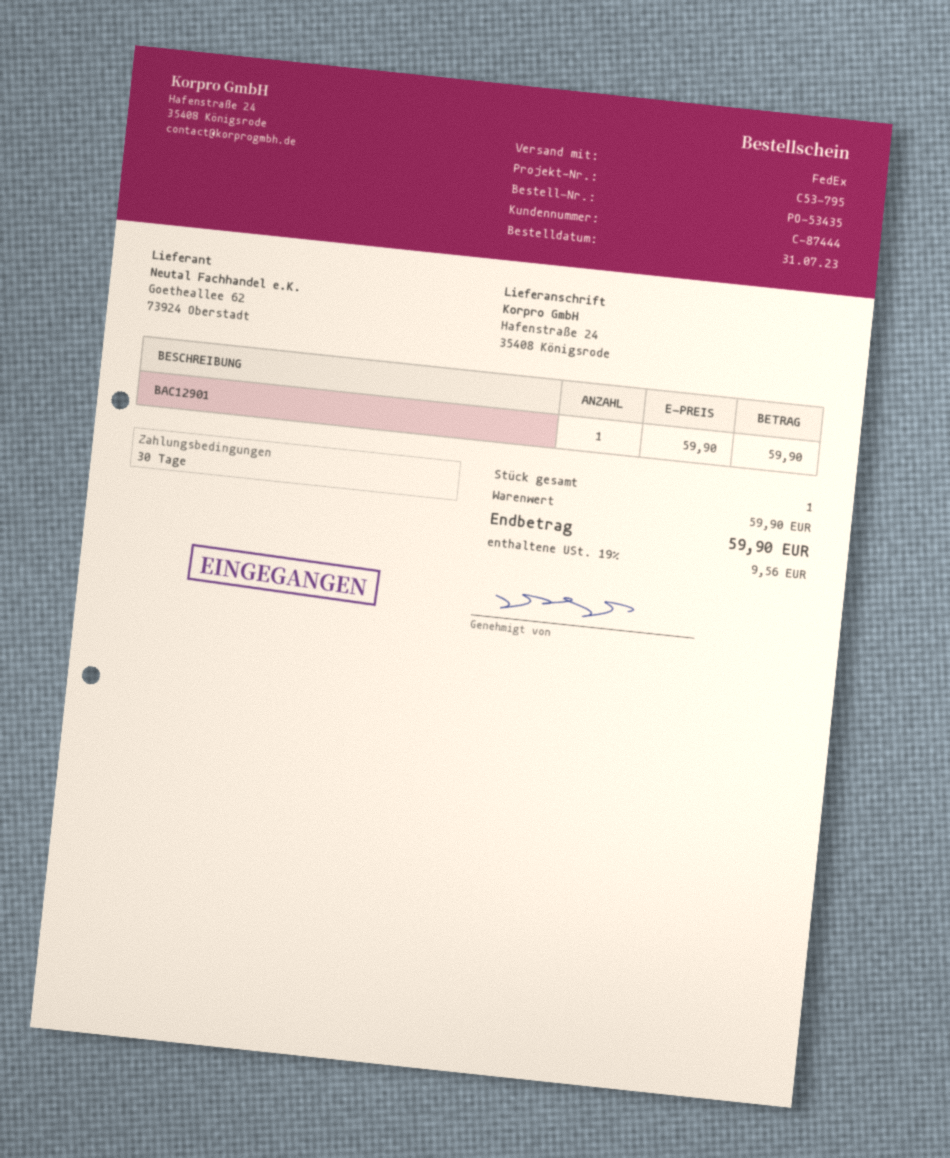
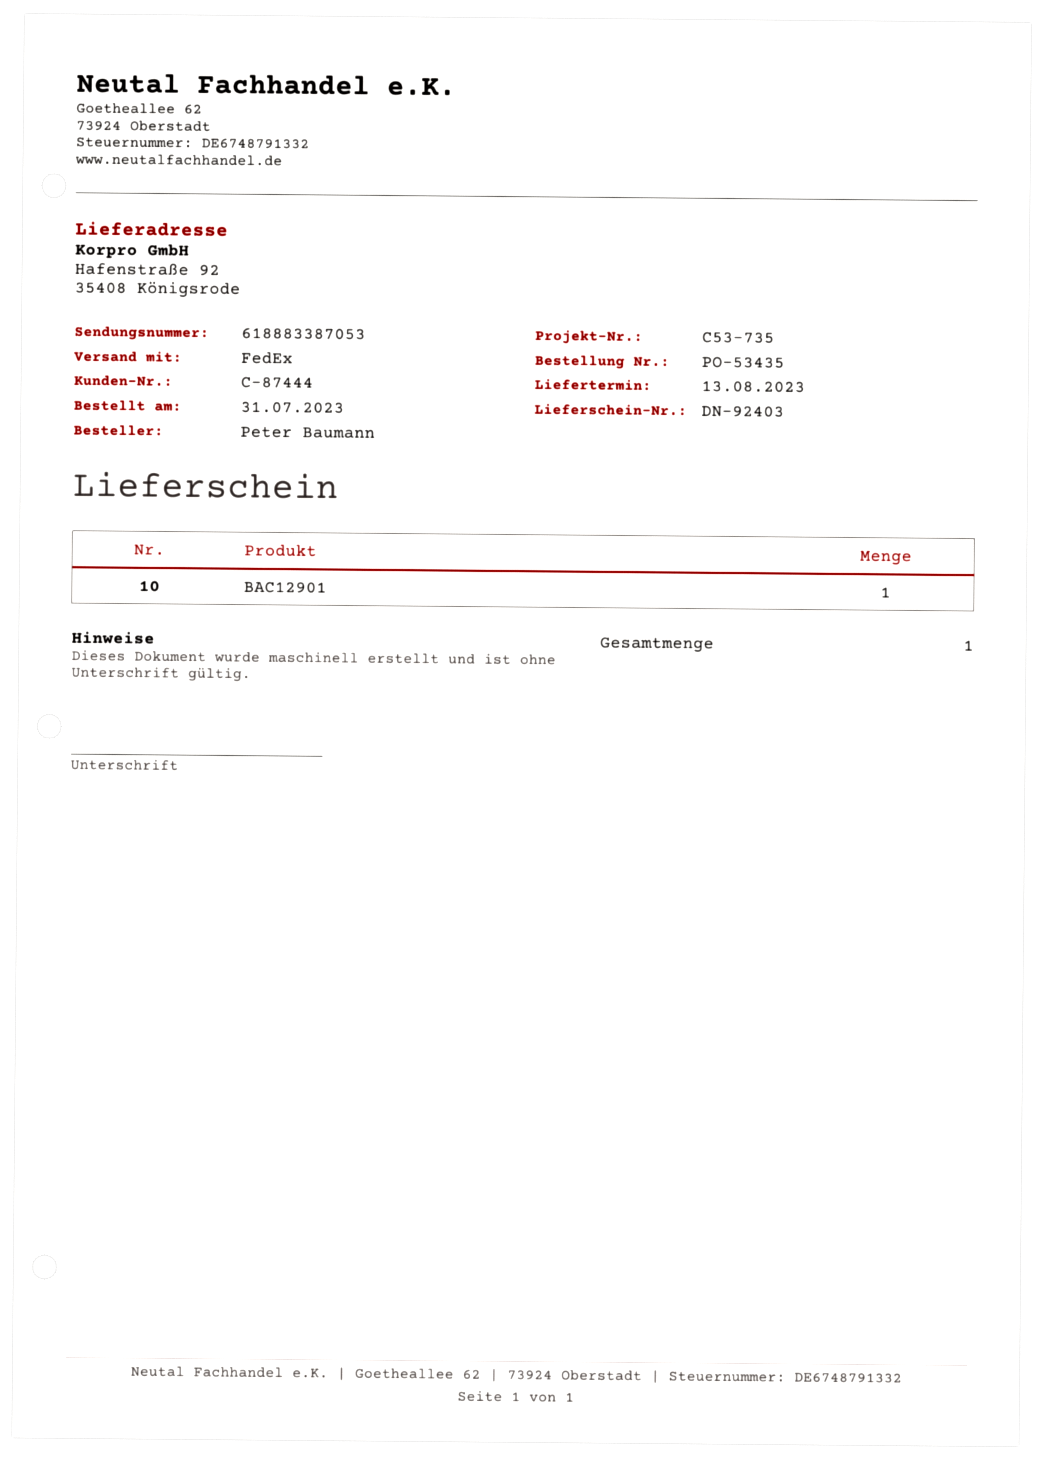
reference: C53-795 -> C53-735
ship to: Hafenstraße 24, 35408 Königsrode -> Hafenstraße 92, 35408 Königsrode

